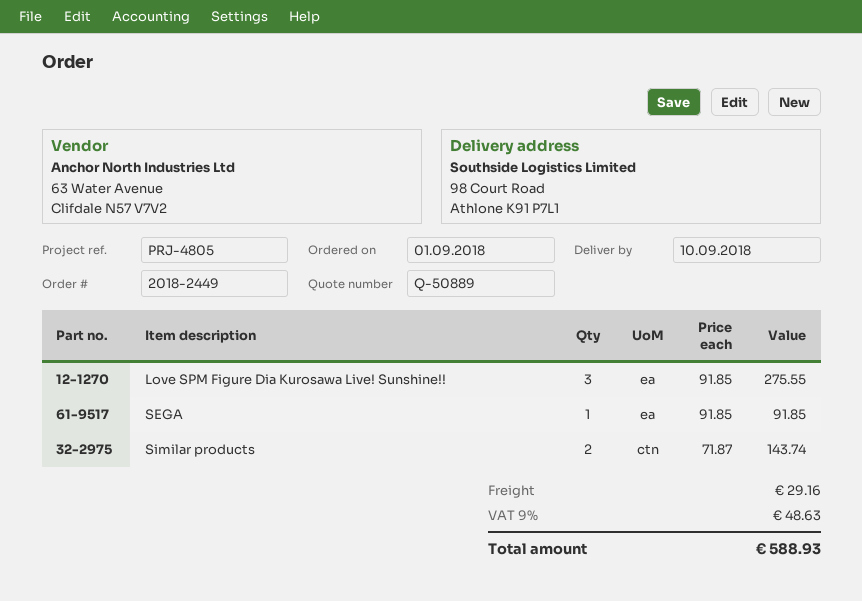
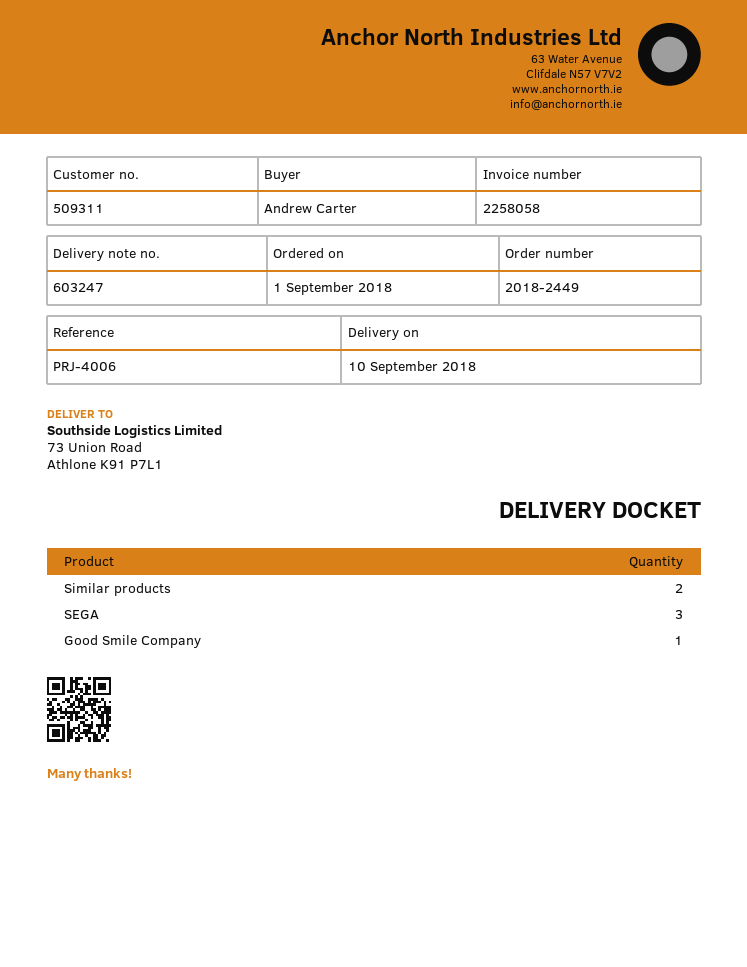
reference: PRJ-4805 -> PRJ-4006
ship to: 98 Court Road, Athlone K91 P7L1 -> 73 Union Road, Athlone K91 P7L1
Love SPM Figure Dia Kurosawa Live! Sunshine!!: 3 -> none
SEGA: 1 -> 3
Good Smile Company: none -> 1

